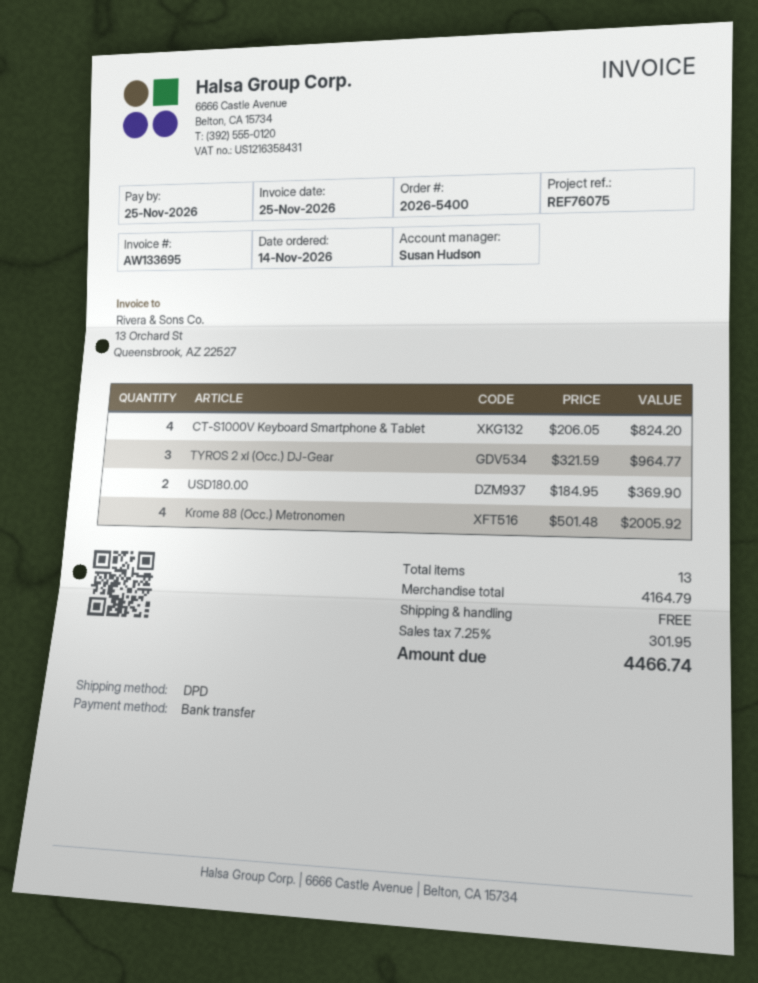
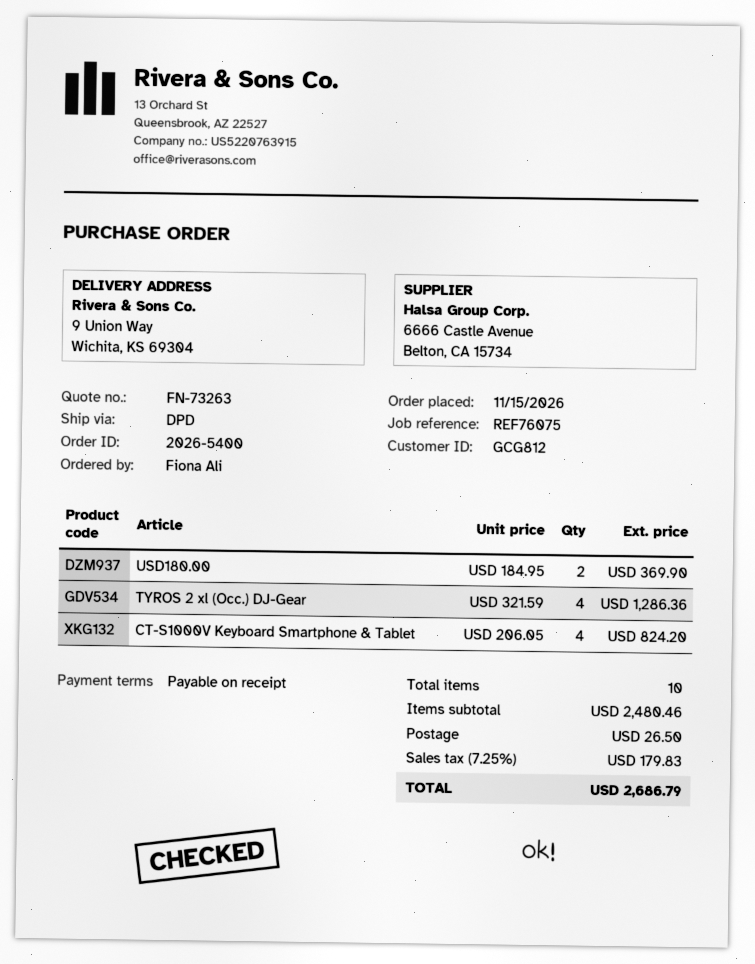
order date: 2026-11-14 -> 2026-11-15
TYROS 2 xl (Occ.) DJ-Gear: 3 x 321.59 = 964.77 -> 4 x 321.59 = 1286.36
Krome 88 (Occ.) Metronomen: 4 x 501.48 = 2005.92 -> none
total quantity: 13 -> 10
subtotal: 4164.79 -> 2480.46
shipping: 0.00 -> 26.50
tax: 7.25% = 301.95 -> 7.25% = 179.83
total: 4466.74 -> 2686.79

